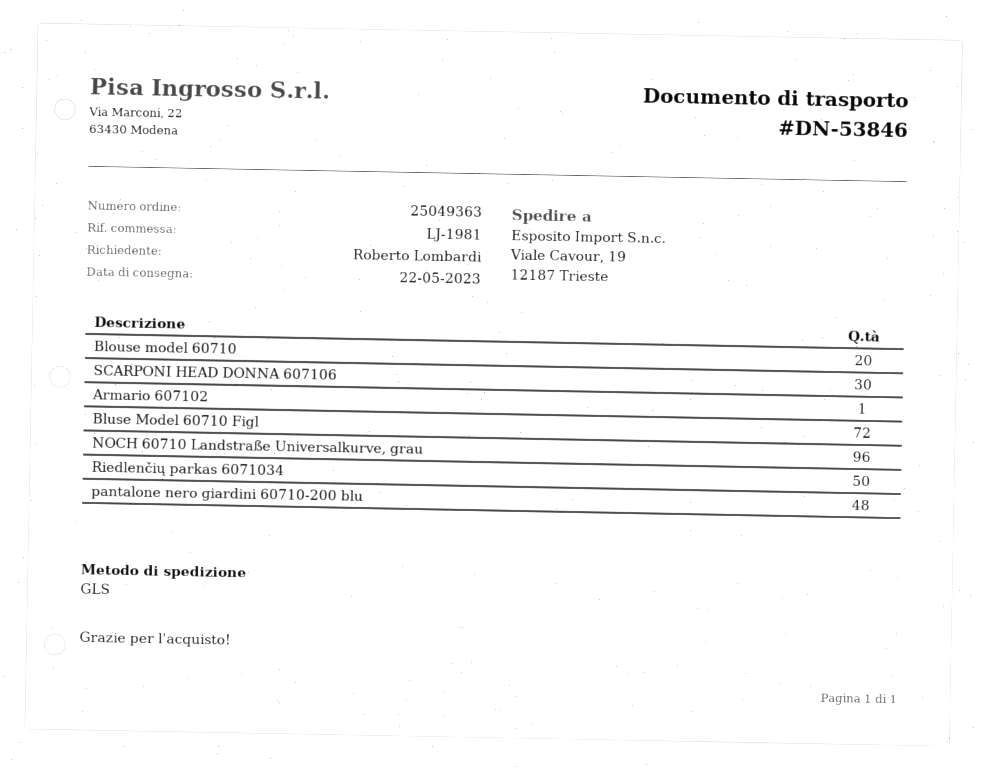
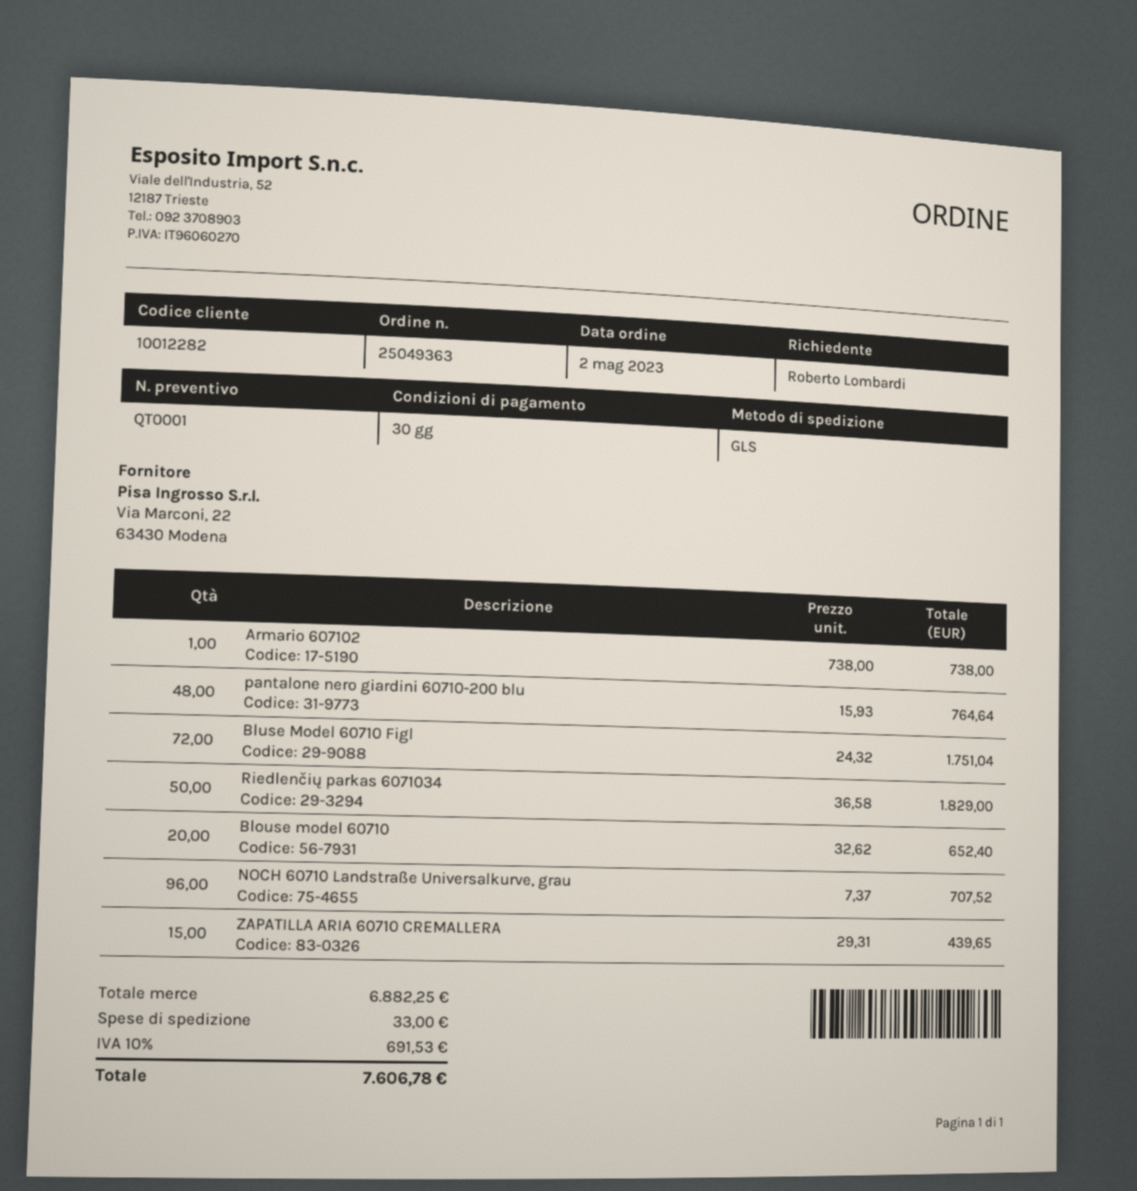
SCARPONI HEAD DONNA 607106: 30 -> none
ZAPATILLA ARIA 60710 CREMALLERA: none -> 15

